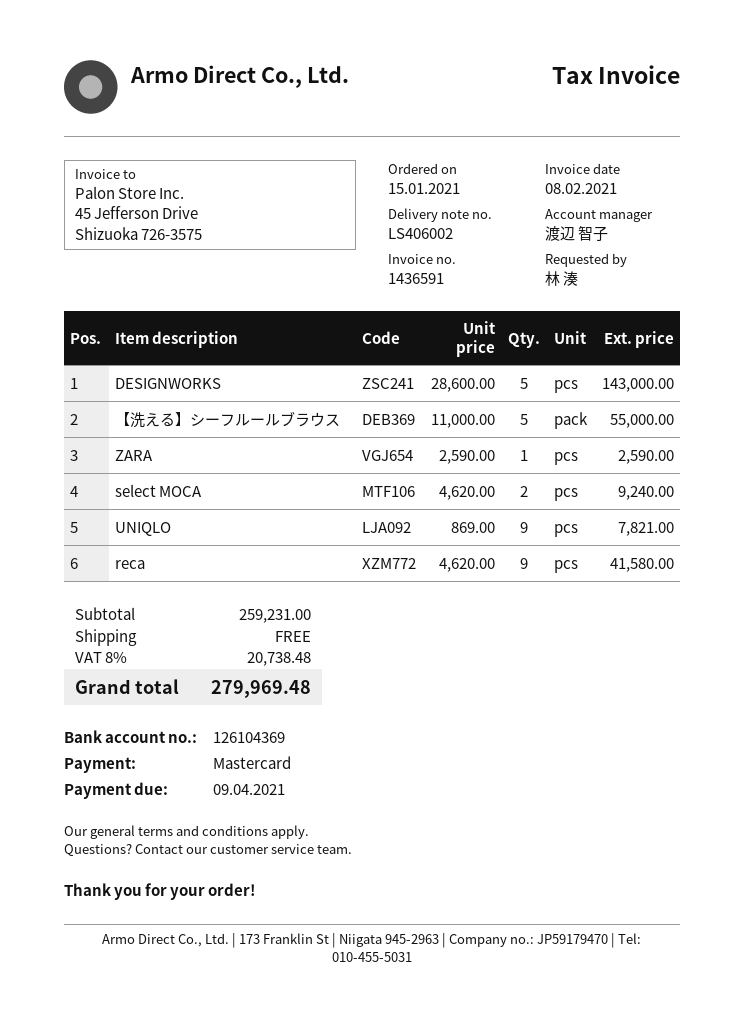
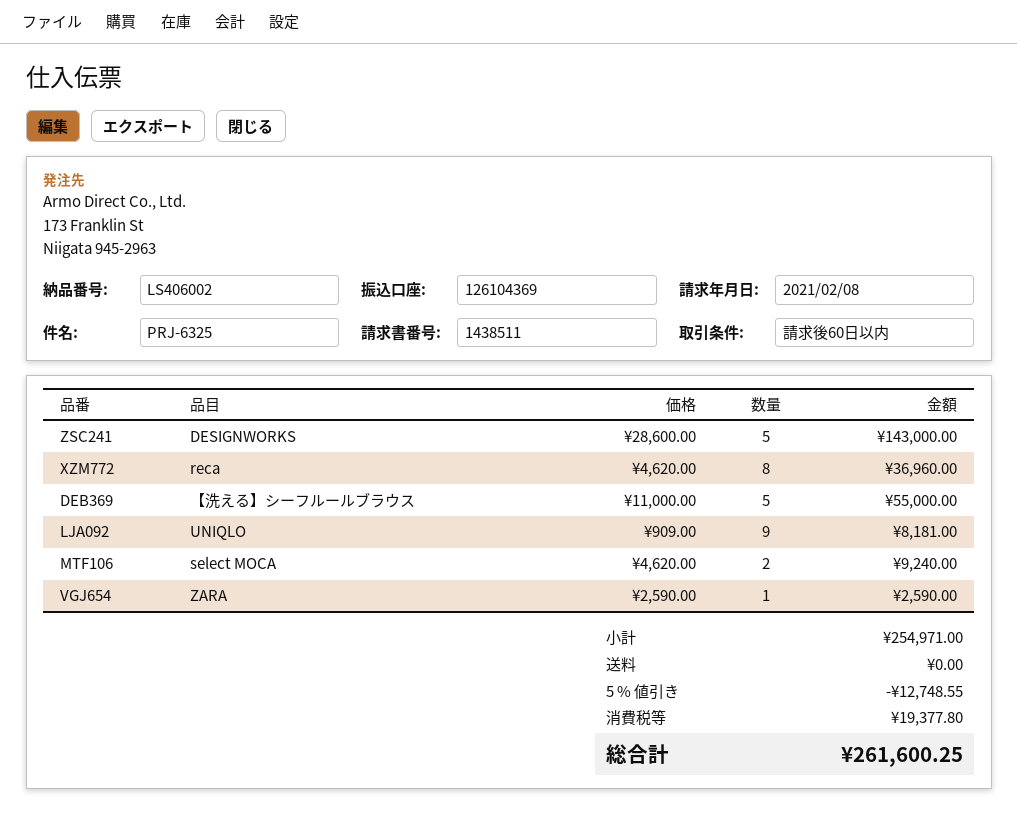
invoice number: 1436591 -> 1438511
UNIQLO: 9 x 869.00 = 7821.00 -> 9 x 909.00 = 8181.00
reca: 9 x 4620.00 = 41580.00 -> 8 x 4620.00 = 36960.00
subtotal: 259231.00 -> 254971.00
discount: none -> 5% = 12748.55
tax: 20738.48 -> 19377.80
total: 279969.48 -> 261600.25

